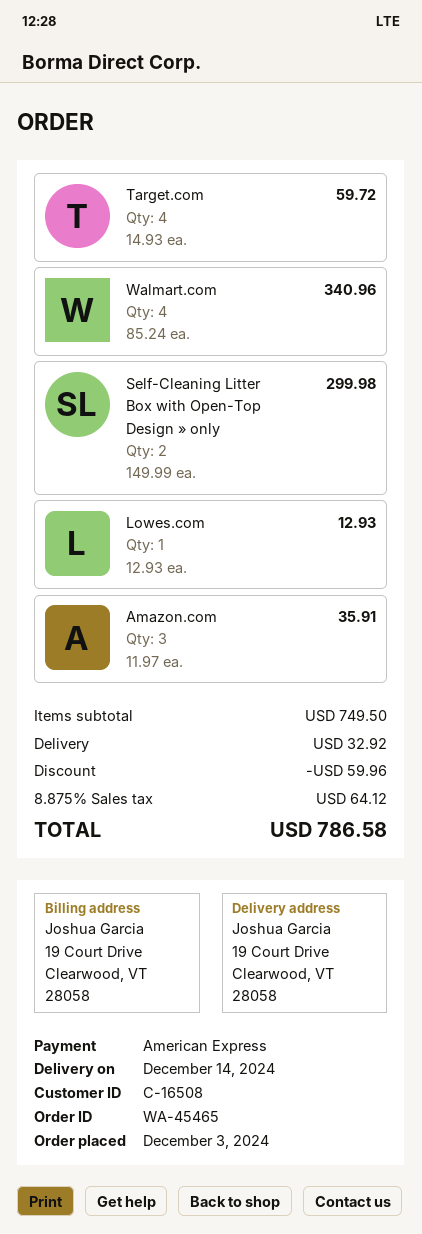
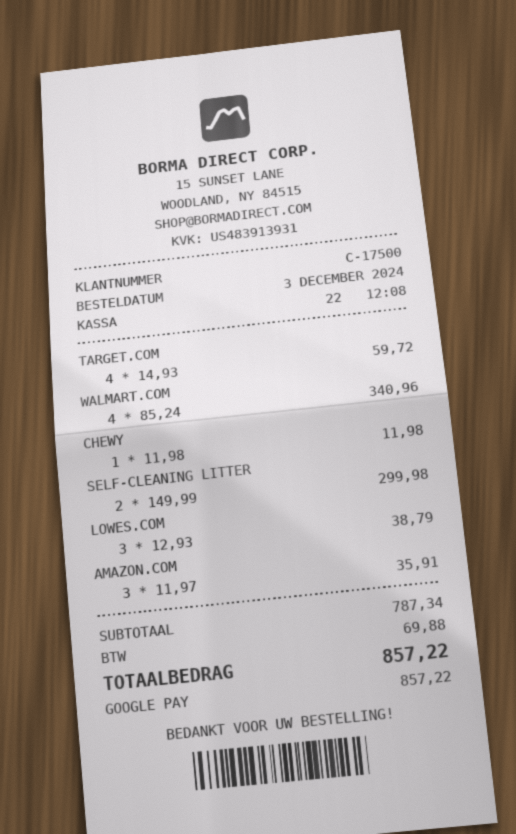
customer number: C-16508 -> C-17500
payment method: American Express -> Google Pay
Lowes.com: 1 x 12.93 = 12.93 -> 3 x 12.93 = 38.79
CHEWY: none -> 1 x 11.98 = 11.98
subtotal: 749.50 -> 787.34
discount: 59.96 -> none
shipping: 32.92 -> none
tax: 64.12 -> 69.88
total: 786.58 -> 857.22

